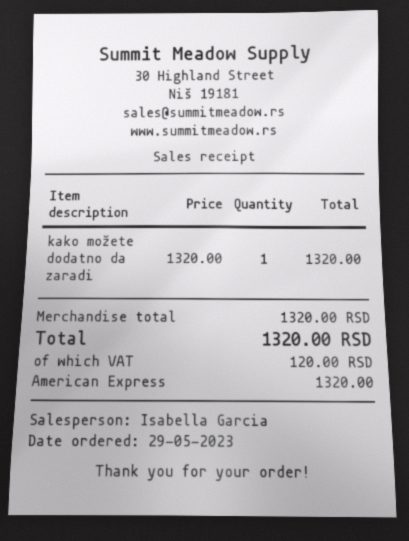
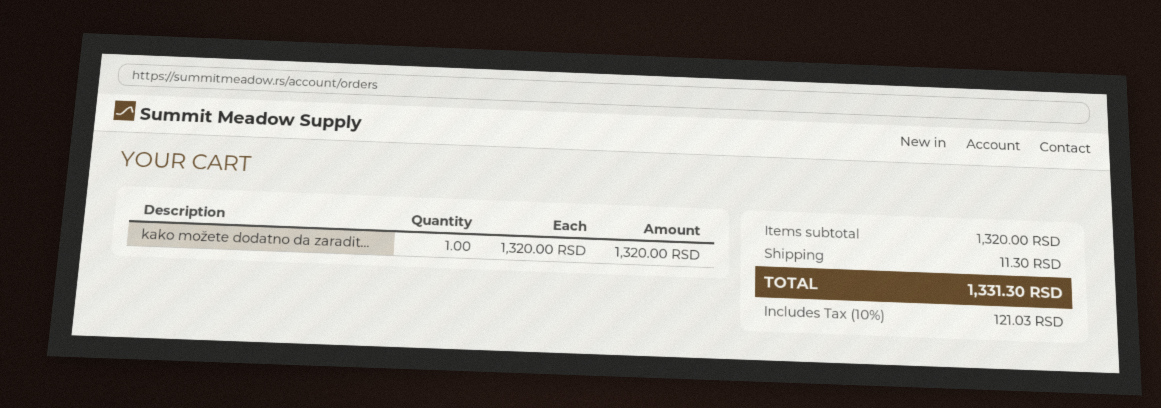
shipping: none -> 11.30
tax: 120.00 -> 121.03
total: 1320.00 -> 1331.30

